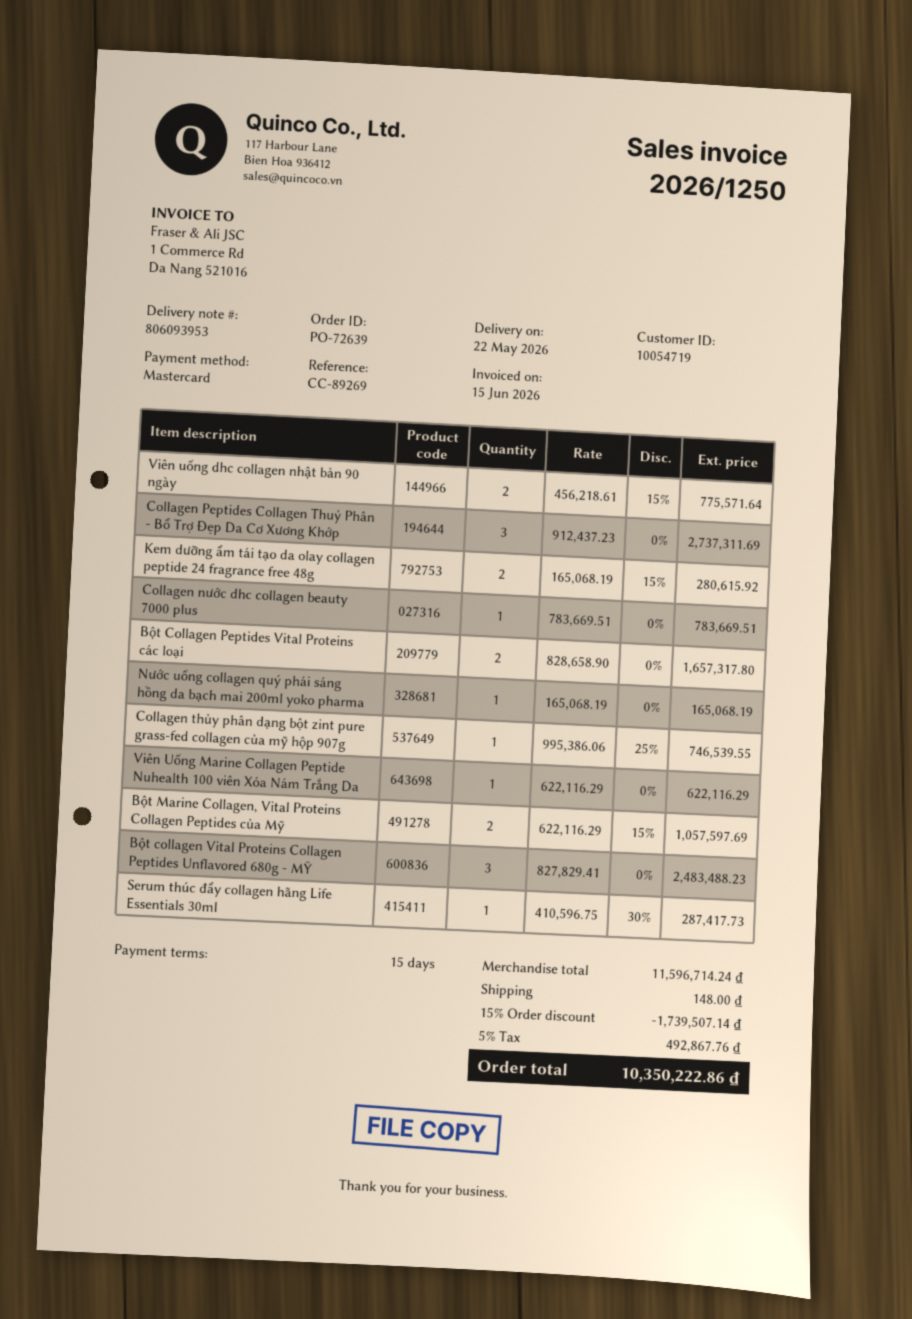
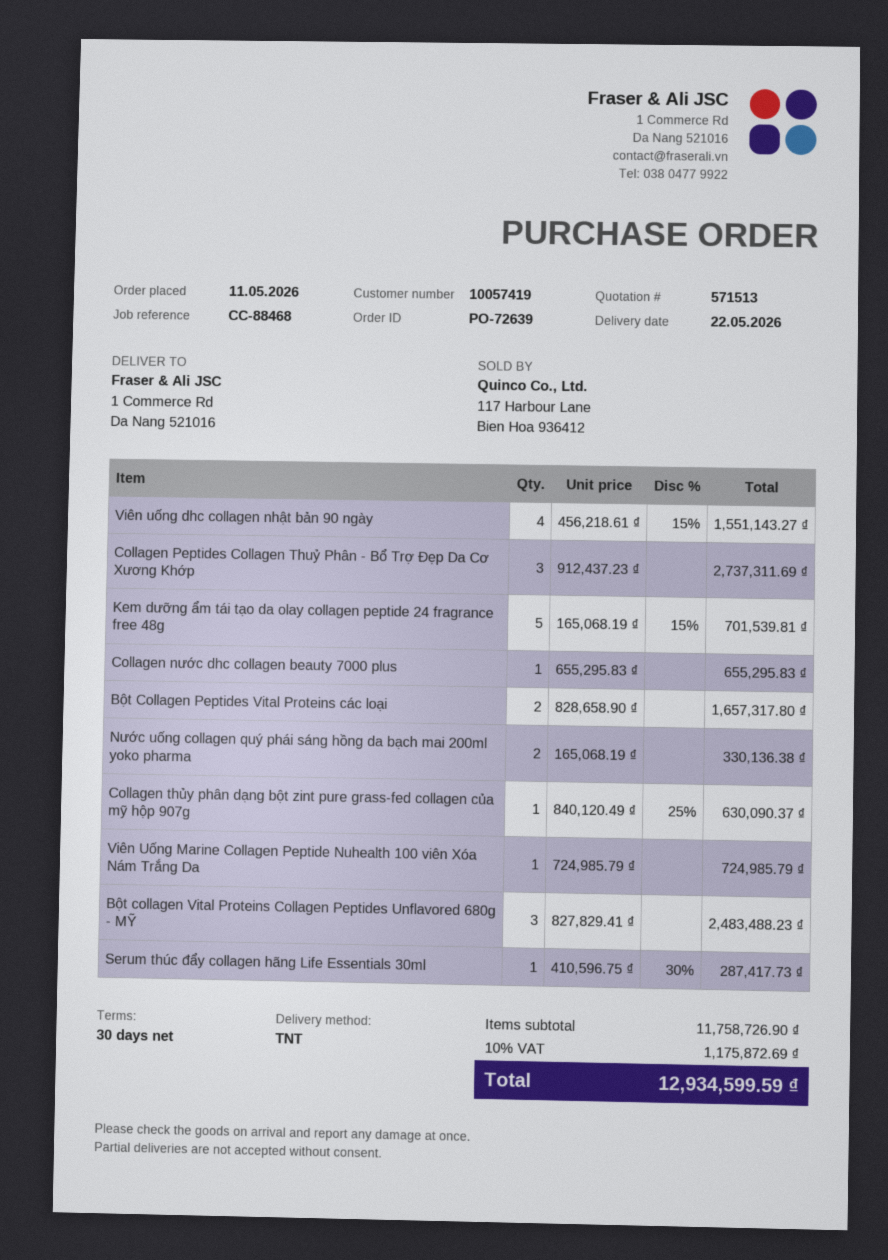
payment terms: 15 days -> 30 days
customer number: 10054719 -> 10057419
reference: CC-89269 -> CC-88468
Viên uống dhc collagen nhật bản 90 ngày: 2 x 456218.61 - 15% = 775571.64 -> 4 x 456218.61 - 15% = 1551143.27
Kem dưỡng ẩm tái tạo da olay collagen peptide 24 fragrance free 48g: 2 x 165068.19 - 15% = 280615.92 -> 5 x 165068.19 - 15% = 701539.81
Collagen nước dhc collagen beauty 7000 plus: 1 x 783669.51 = 783669.51 -> 1 x 655295.83 = 655295.83
Nước uống collagen quý phái sáng hồng da bạch mai 200ml yoko pharma: 1 x 165068.19 = 165068.19 -> 2 x 165068.19 = 330136.38
Collagen thủy phân dạng bột zint pure grass-fed collagen của mỹ hộp 907g: 1 x 995386.06 - 25% = 746539.55 -> 1 x 840120.49 - 25% = 630090.37
Viên Uống Marine Collagen Peptide Nuhealth 100 viên Xóa Nám Trắng Da: 1 x 622116.29 = 622116.29 -> 1 x 724985.79 = 724985.79
Bột Marine Collagen, Vital Proteins Collagen Peptides của Mỹ: 2 x 622116.29 - 15% = 1057597.69 -> none
subtotal: 11596714.24 -> 11758726.90
discount: 15% = 1739507.14 -> none
shipping: 148.00 -> none
tax: 5% = 492867.76 -> 10% = 1175872.69
total: 10350222.86 -> 12934599.59

